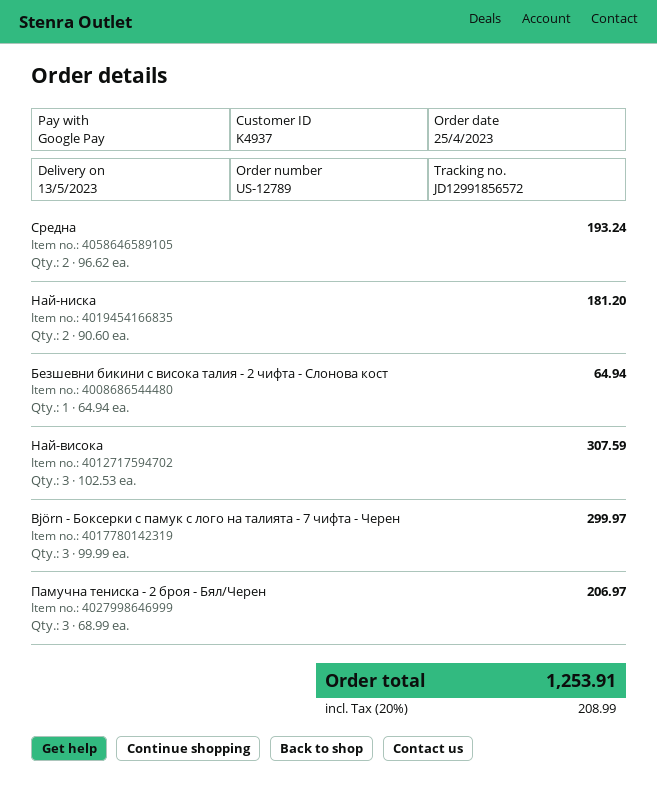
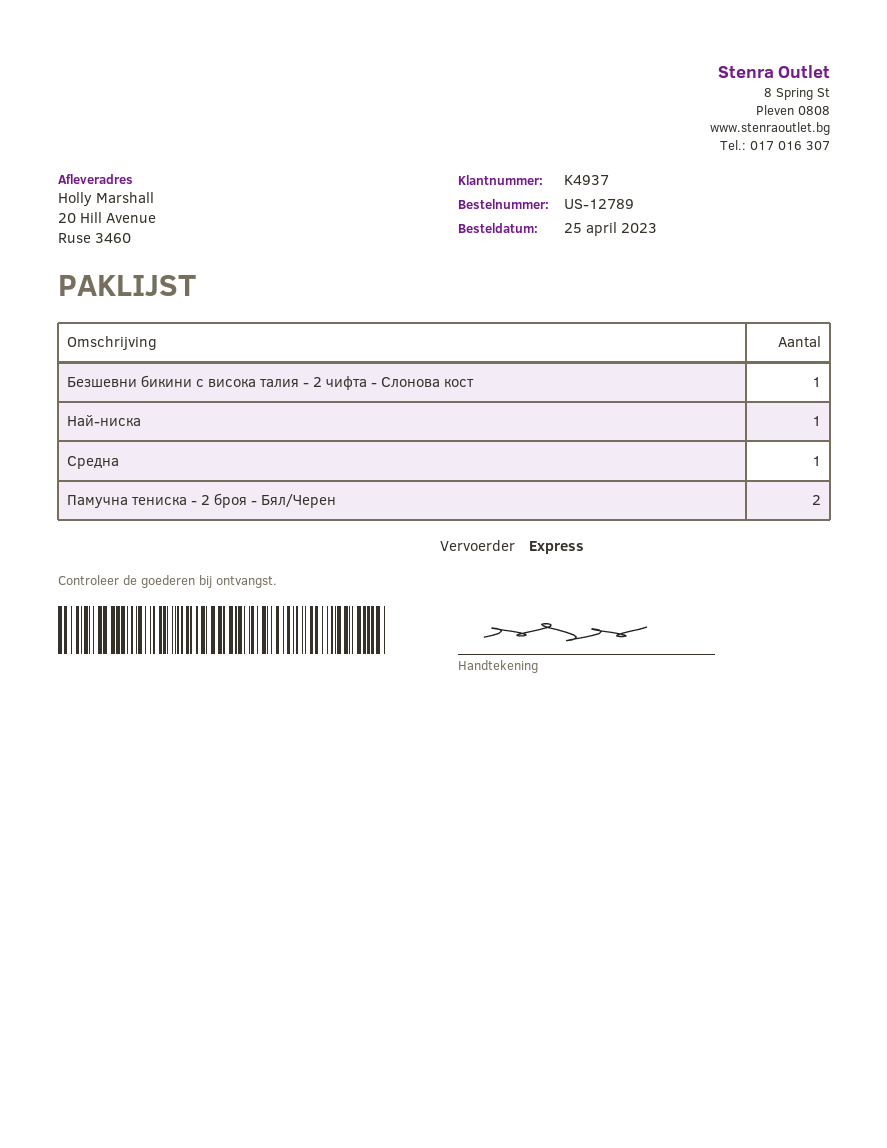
Средна: 2 -> 1
Най-ниска: 2 -> 1
Най-висока: 3 -> none
Björn - Боксерки с памук с лого на талията - 7 чифта - Черен: 3 -> none
Памучна тениска - 2 броя - Бял/Черен: 3 -> 2

